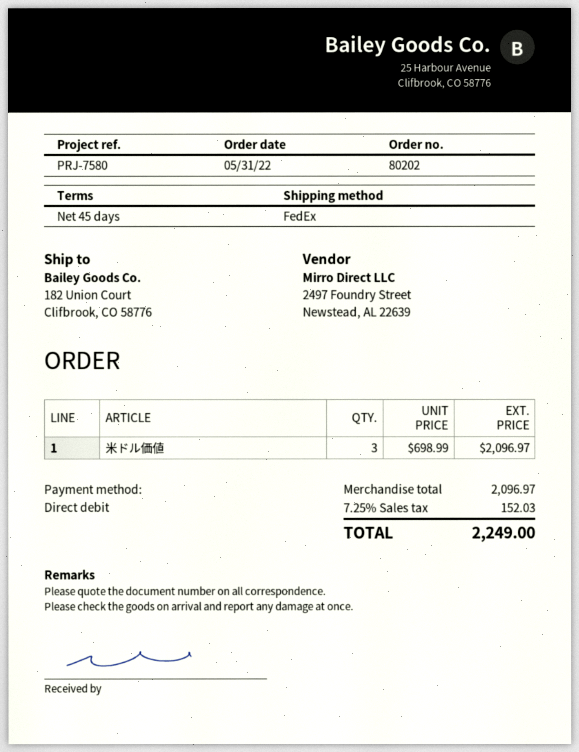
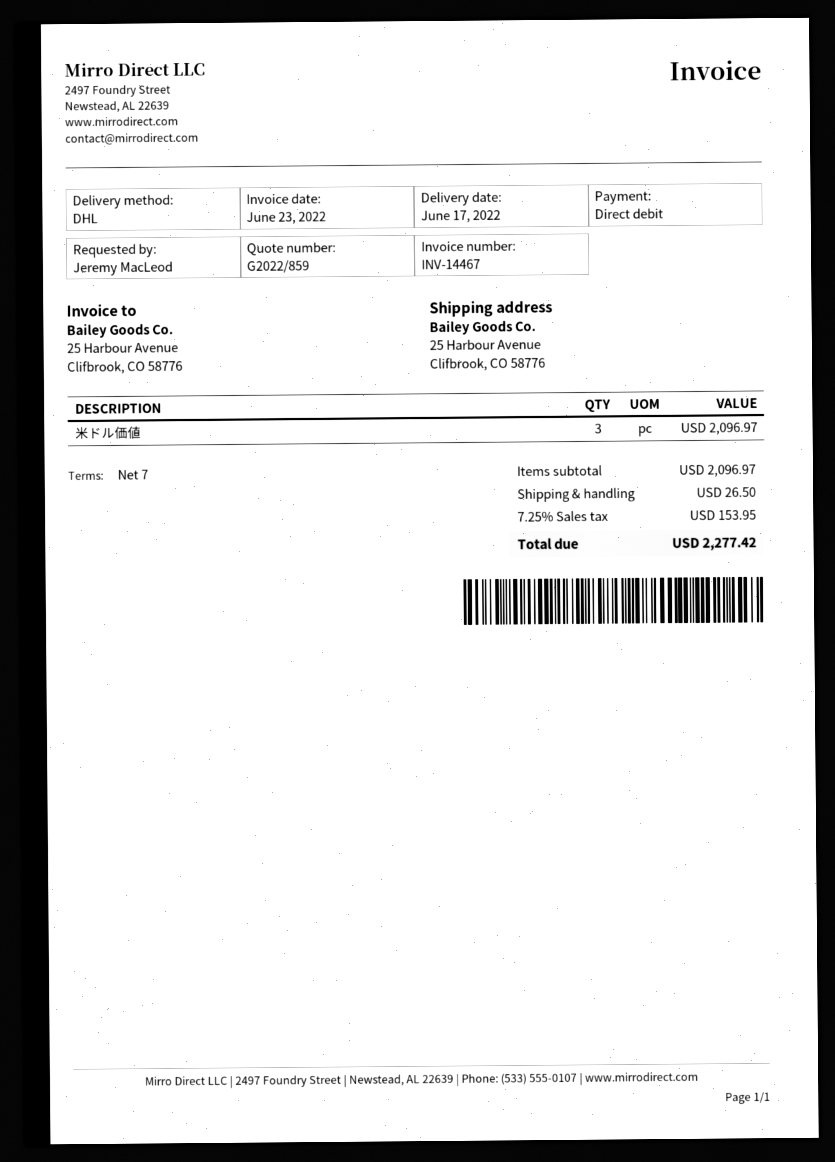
payment terms: 45 days -> 7 days
shipping method: FedEx -> DHL
ship to: 182 Union Court, Clifbrook, CO 58776 -> 25 Harbour Avenue, Clifbrook, CO 58776
shipping: none -> 26.50
tax: 7.25% = 152.03 -> 7.25% = 153.95
total: 2249.00 -> 2277.42

